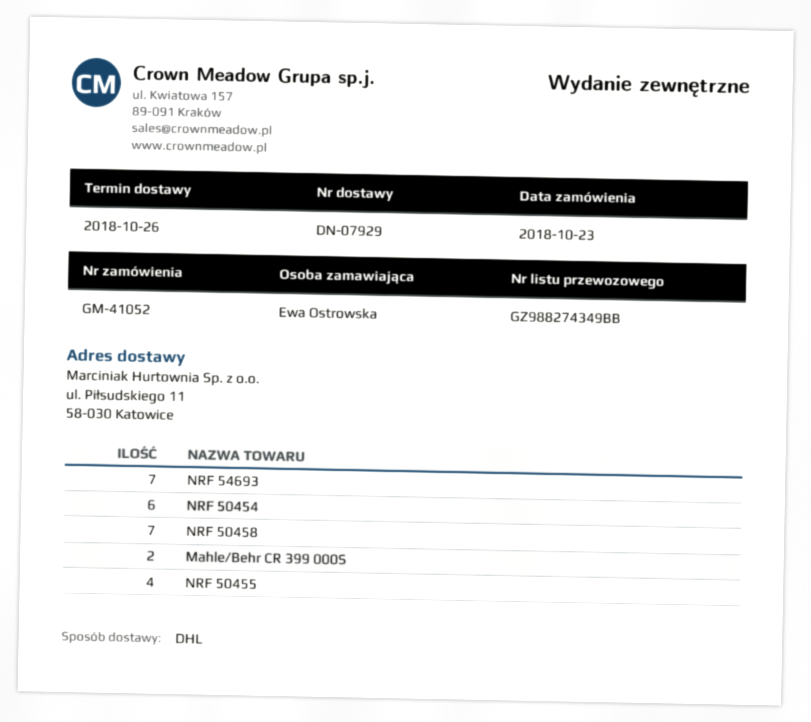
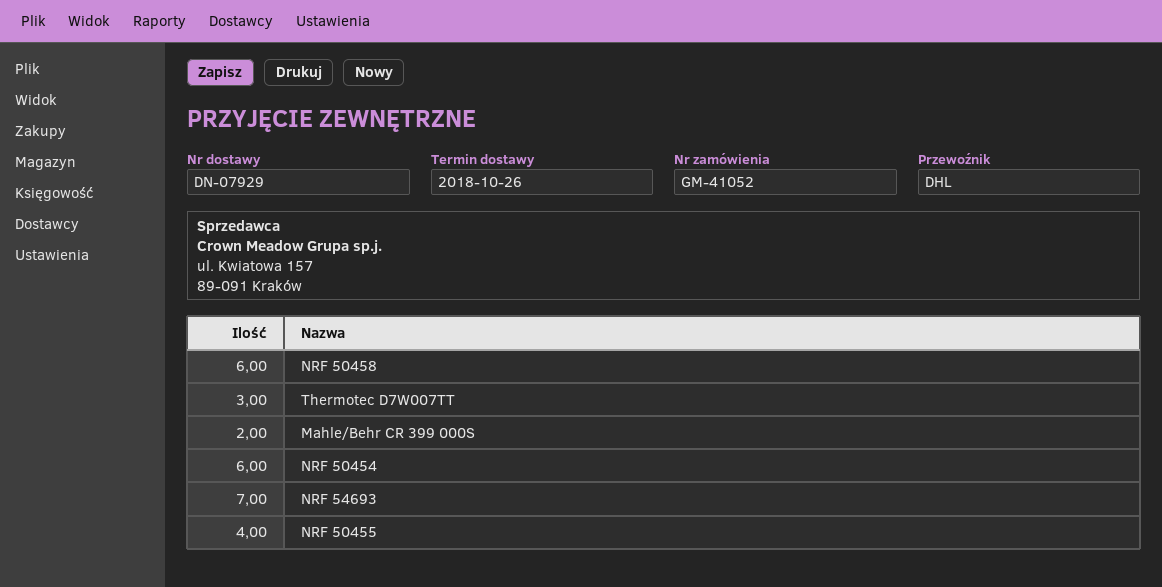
NRF 50458: 7 -> 6
Thermotec D7W007TT: none -> 3

